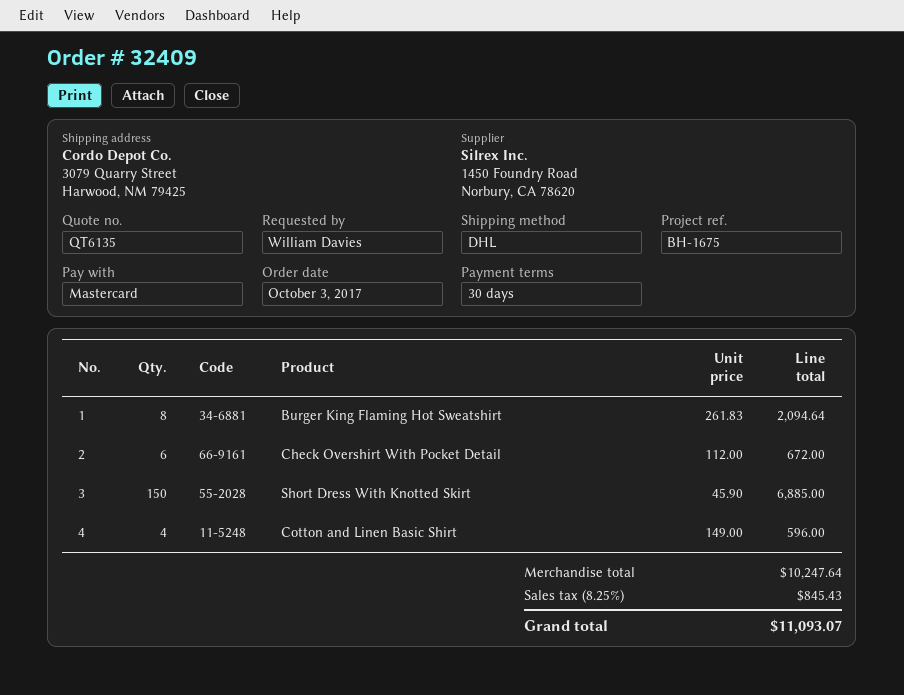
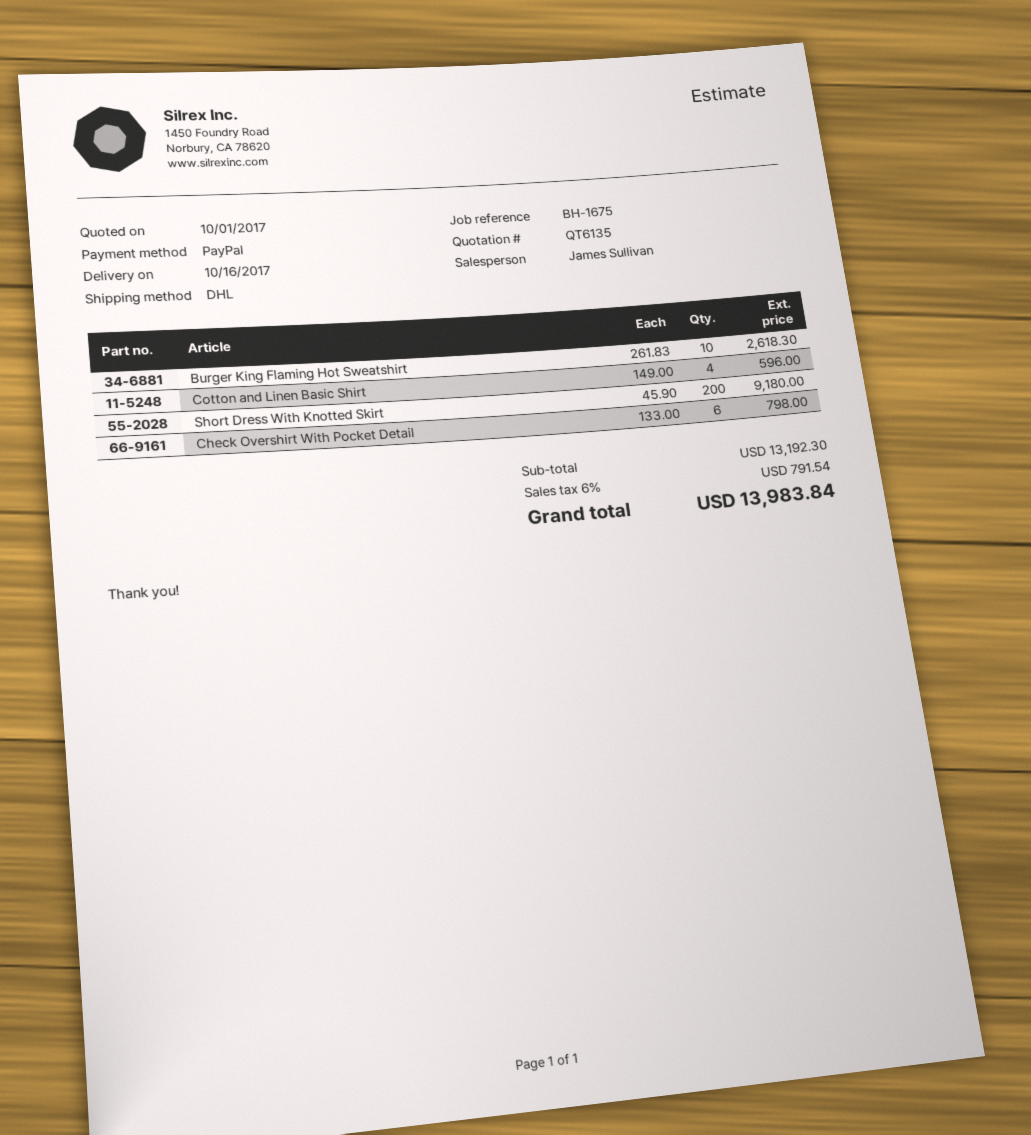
payment method: Mastercard -> PayPal
Burger King Flaming Hot Sweatshirt: 8 x 261.83 = 2094.64 -> 10 x 261.83 = 2618.30
Check Overshirt With Pocket Detail: 6 x 112.00 = 672.00 -> 6 x 133.00 = 798.00
Short Dress With Knotted Skirt: 150 x 45.90 = 6885.00 -> 200 x 45.90 = 9180.00
subtotal: 10247.64 -> 13192.30
tax: 8.25% = 845.43 -> 6% = 791.54
total: 11093.07 -> 13983.84

